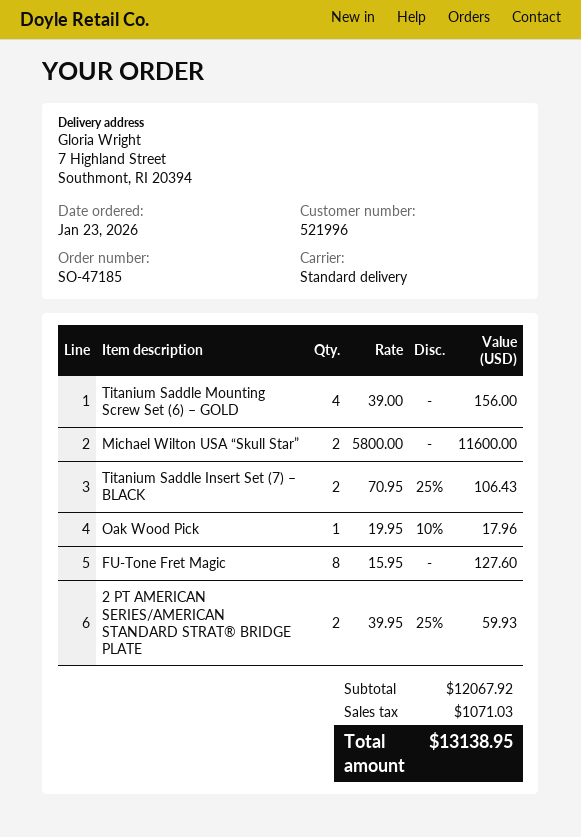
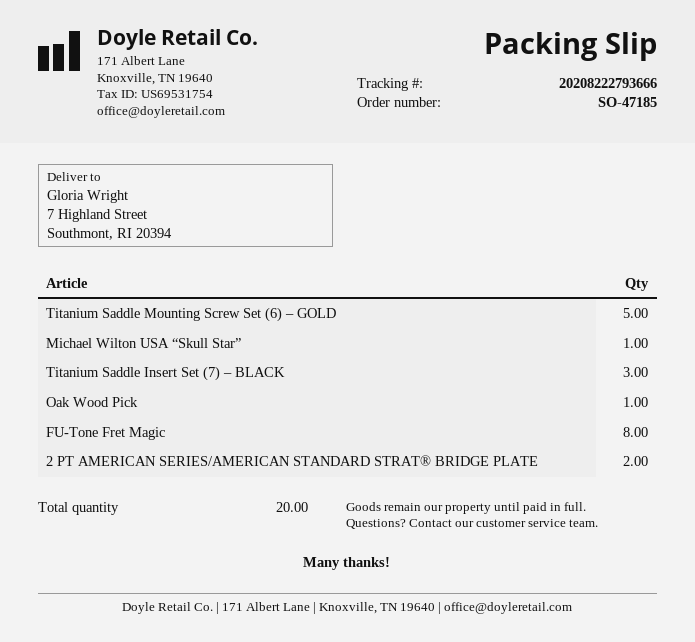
Titanium Saddle Mounting Screw Set (6) – GOLD: 4 -> 5
Michael Wilton USA “Skull Star”: 2 -> 1
Titanium Saddle Insert Set (7) – BLACK: 2 -> 3

